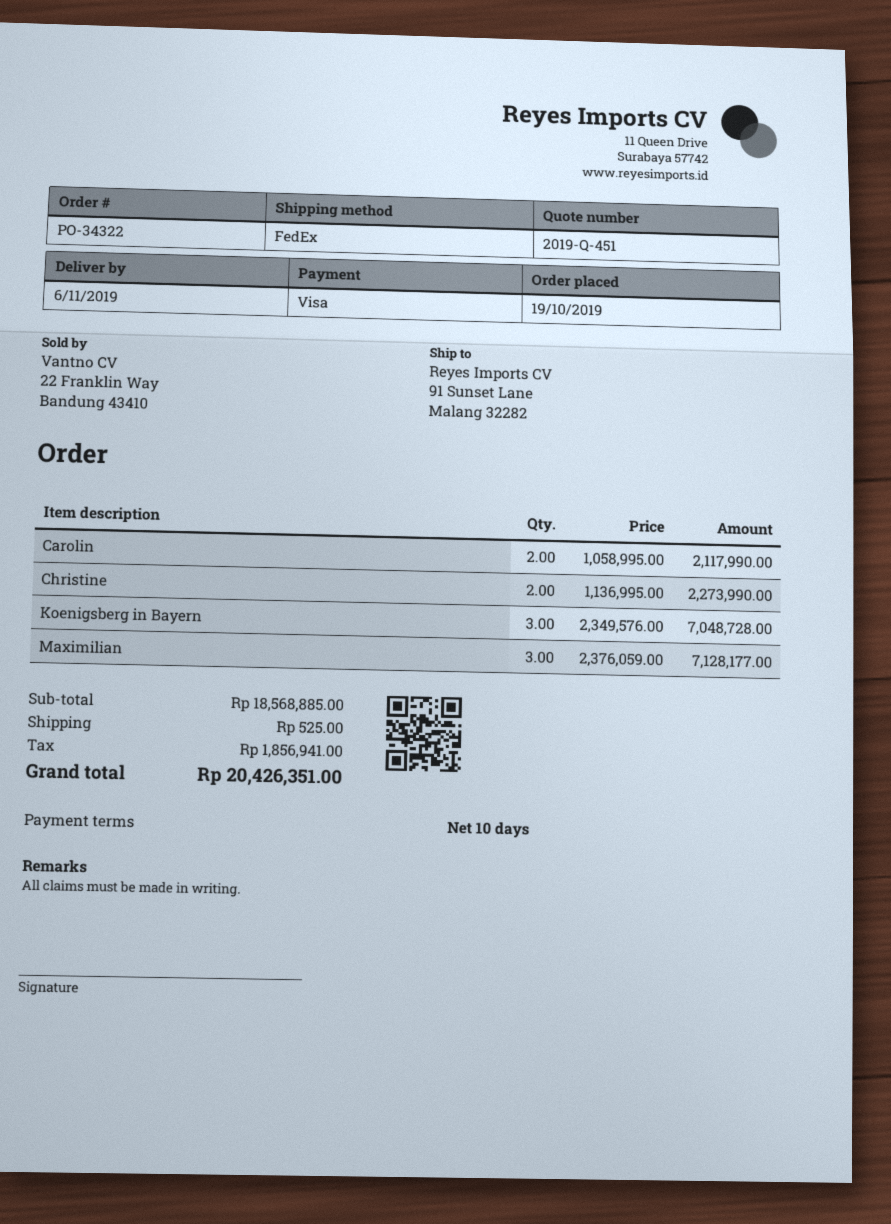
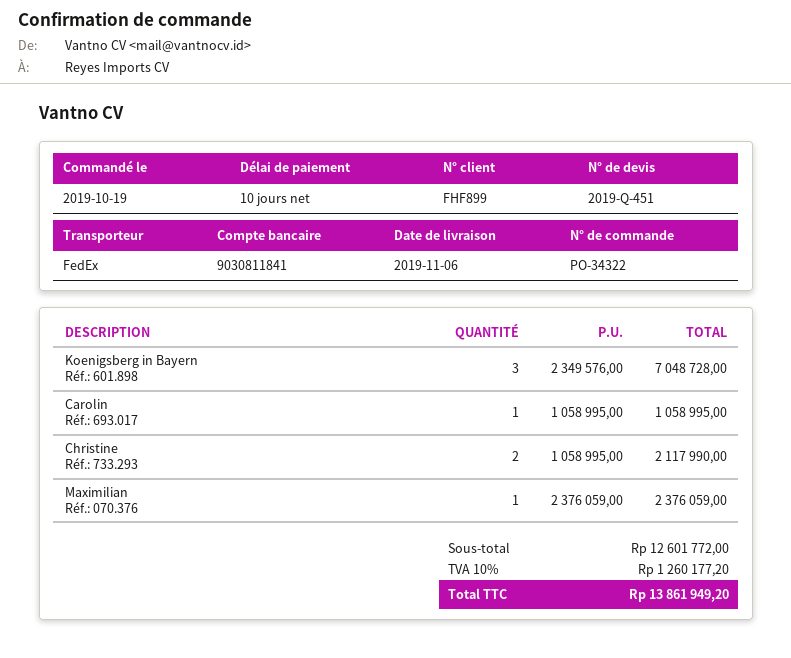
Carolin: 2 x 1058995.00 = 2117990.00 -> 1 x 1058995.00 = 1058995.00
Christine: 2 x 1136995.00 = 2273990.00 -> 2 x 1058995.00 = 2117990.00
Maximilian: 3 x 2376059.00 = 7128177.00 -> 1 x 2376059.00 = 2376059.00
subtotal: 18568885.00 -> 12601772.00
shipping: 525.00 -> none
tax: 1856941.00 -> 1260177.20
total: 20426351.00 -> 13861949.20

